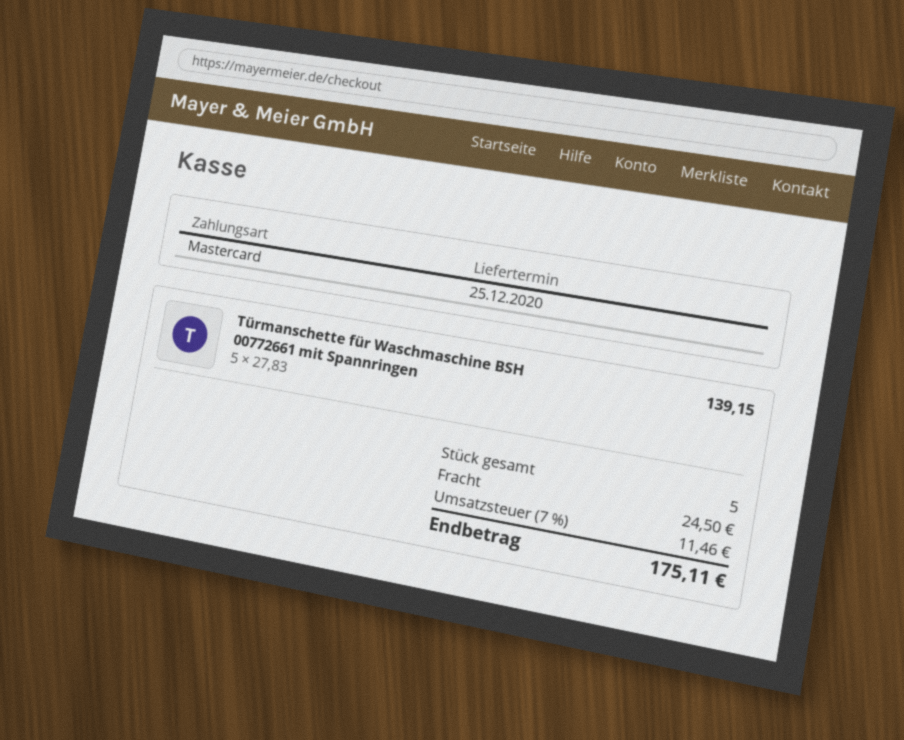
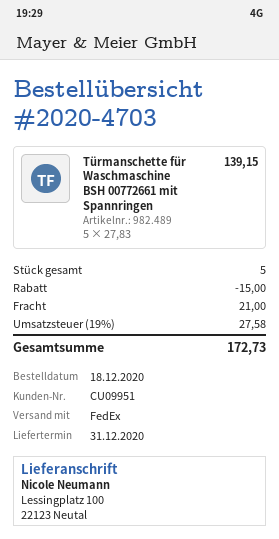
delivery date: 2020-12-25 -> 2020-12-31
discount: none -> 15.00
shipping: 24.50 -> 21.00
tax: 7% = 11.46 -> 19% = 27.58
total: 175.11 -> 172.73

